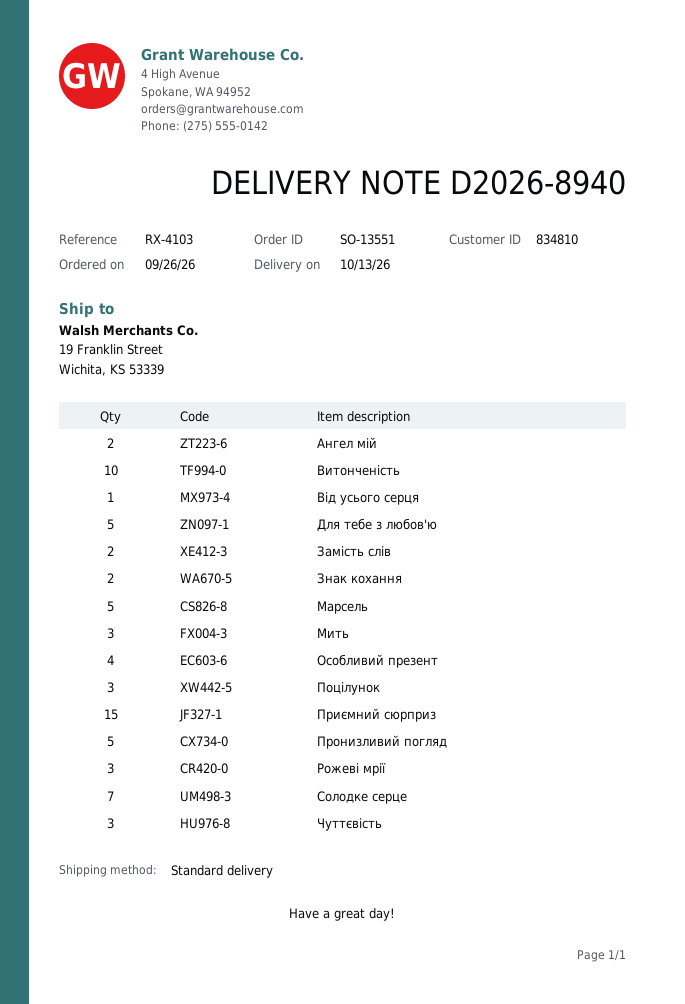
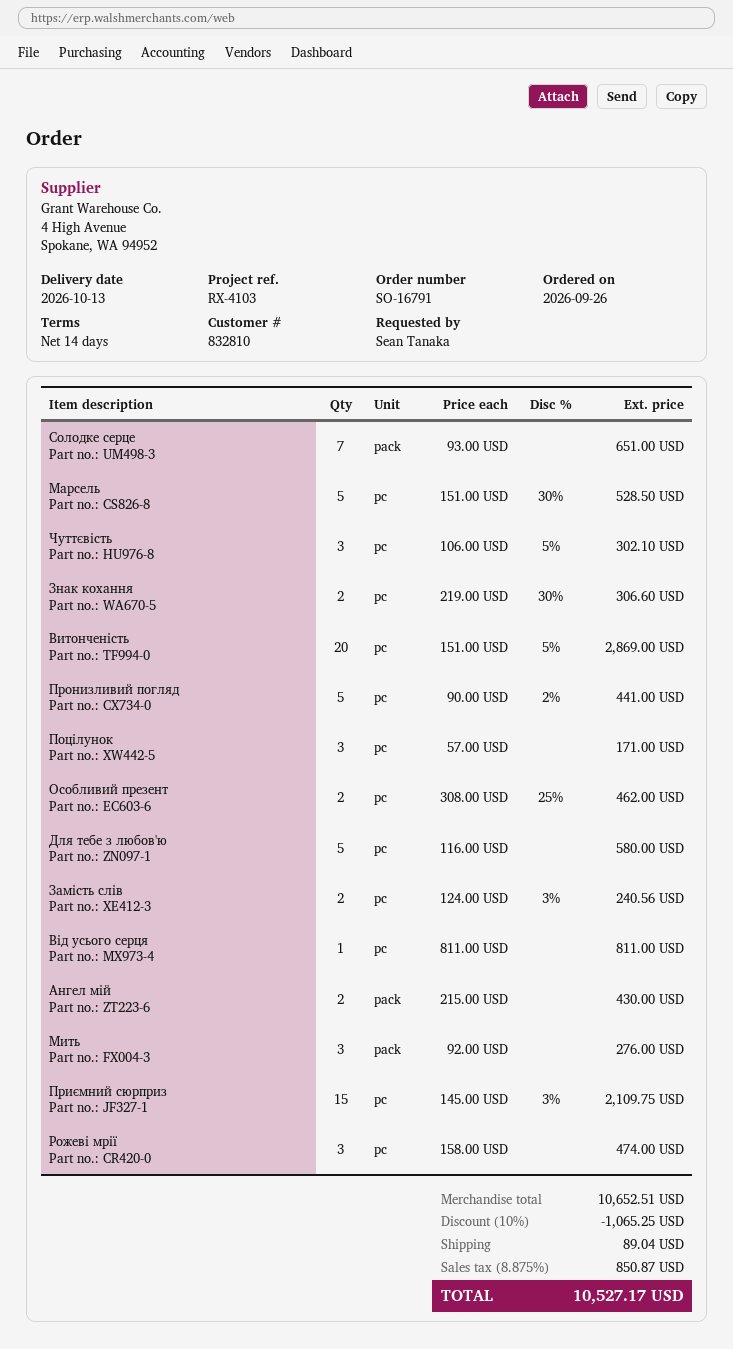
order number: SO-13551 -> SO-16791
customer number: 834810 -> 832810
Витонченість: 10 -> 20
Особливий презент: 4 -> 2

